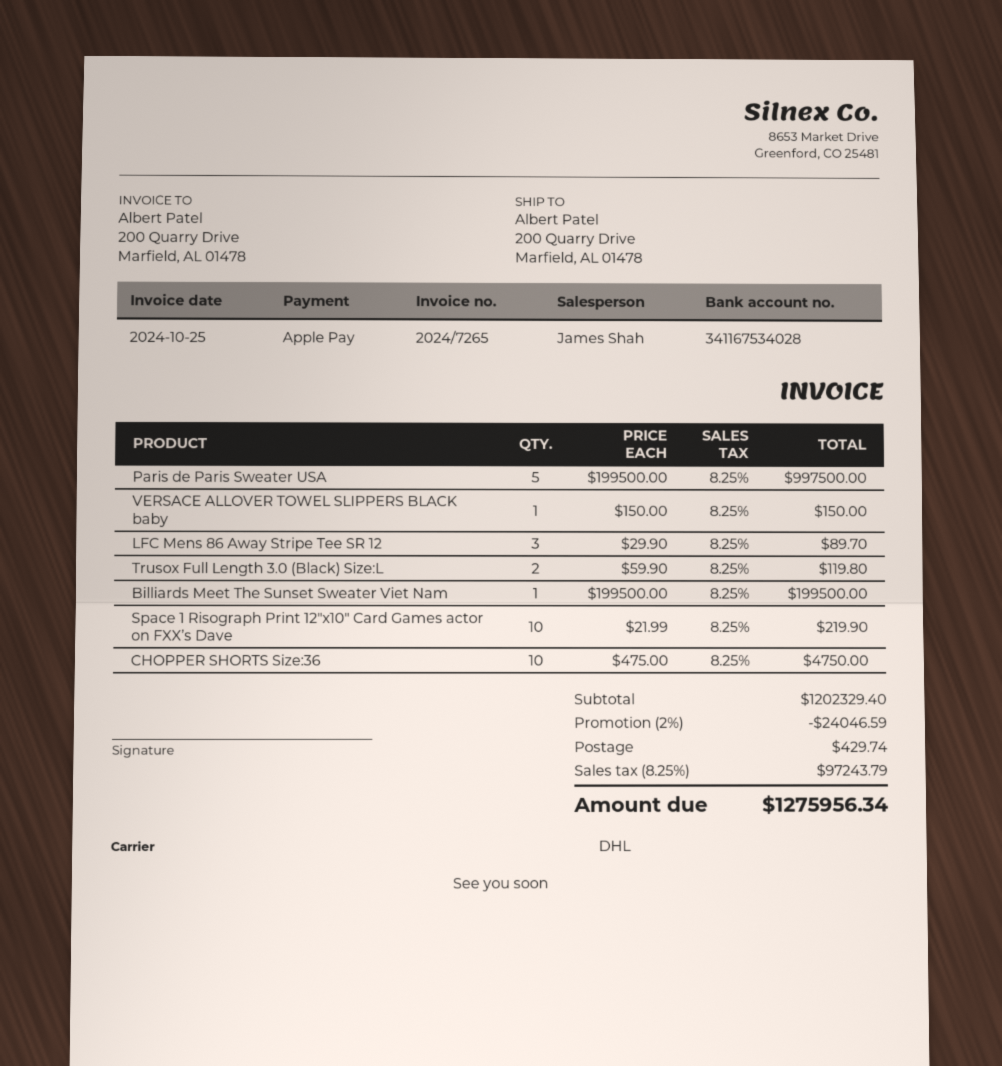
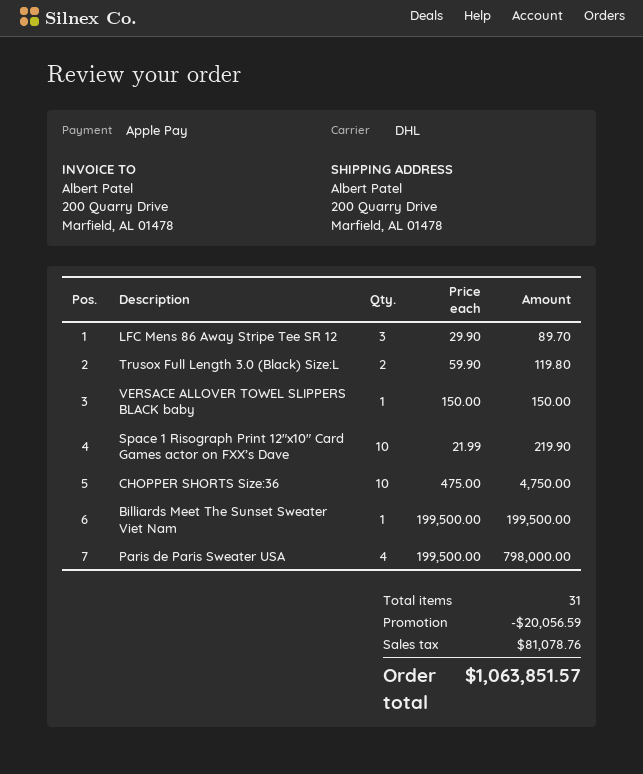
Paris de Paris Sweater USA: 5 x 199500.00 = 997500.00 -> 4 x 199500.00 = 798000.00
discount: 24046.59 -> 20056.59
shipping: 429.74 -> none
tax: 97243.79 -> 81078.76
total: 1275956.34 -> 1063851.57

